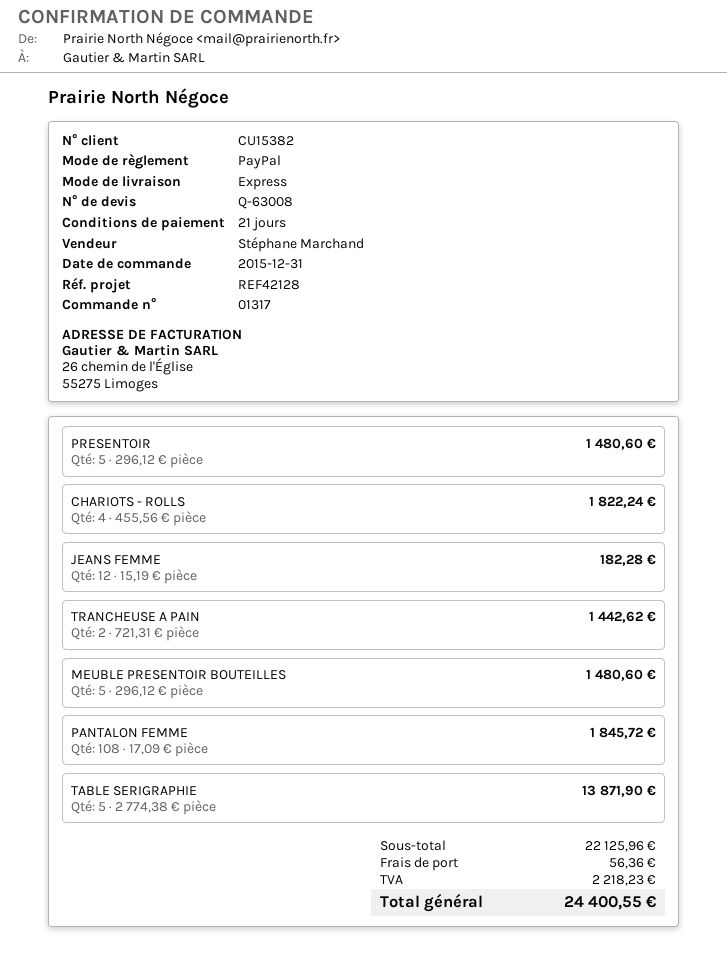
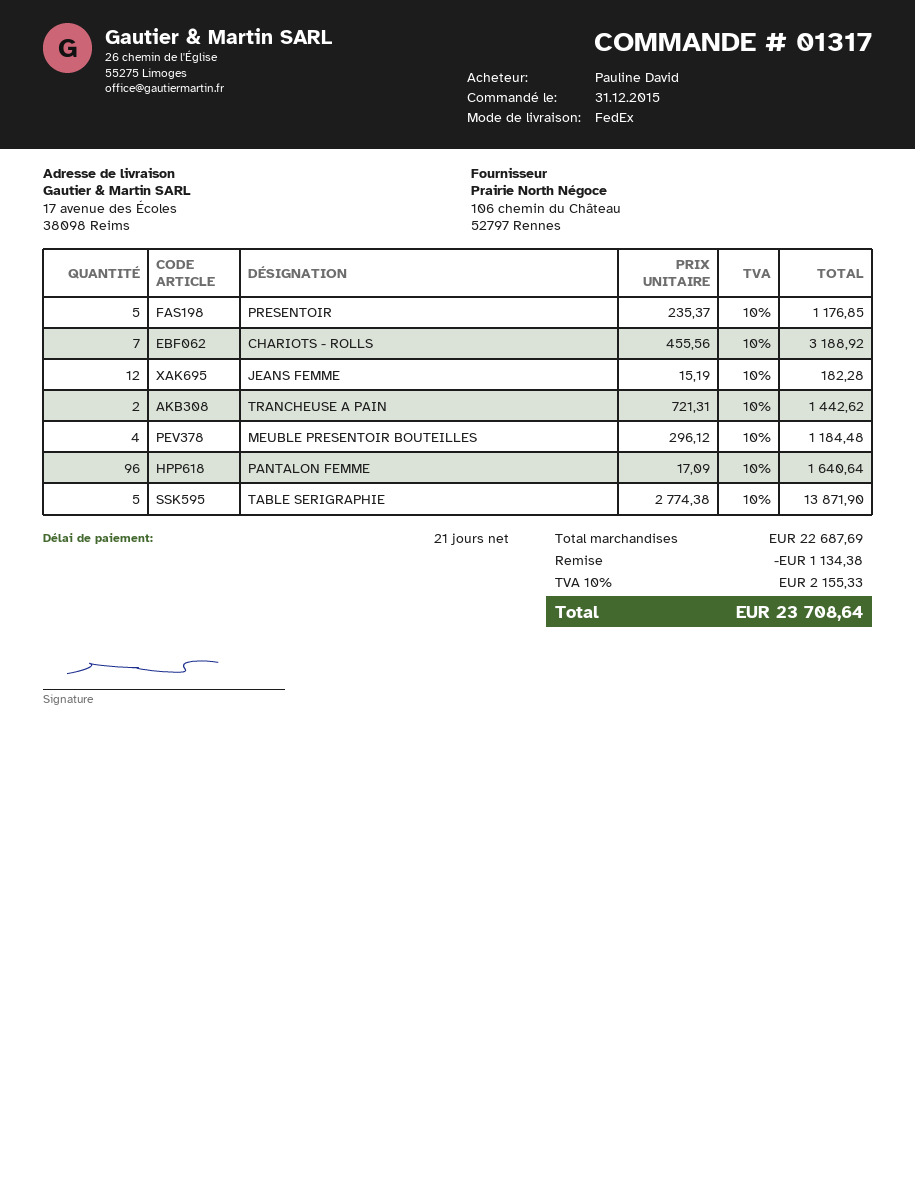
shipping method: express -> FedEx
PRESENTOIR: 5 x 296.12 = 1480.60 -> 5 x 235.37 = 1176.85
CHARIOTS - ROLLS: 4 x 455.56 = 1822.24 -> 7 x 455.56 = 3188.92
MEUBLE PRESENTOIR BOUTEILLES: 5 x 296.12 = 1480.60 -> 4 x 296.12 = 1184.48
PANTALON FEMME: 108 x 17.09 = 1845.72 -> 96 x 17.09 = 1640.64
subtotal: 22125.96 -> 22687.69
discount: none -> 1134.38
shipping: 56.36 -> none
tax: 2218.23 -> 2155.33
total: 24400.55 -> 23708.64

